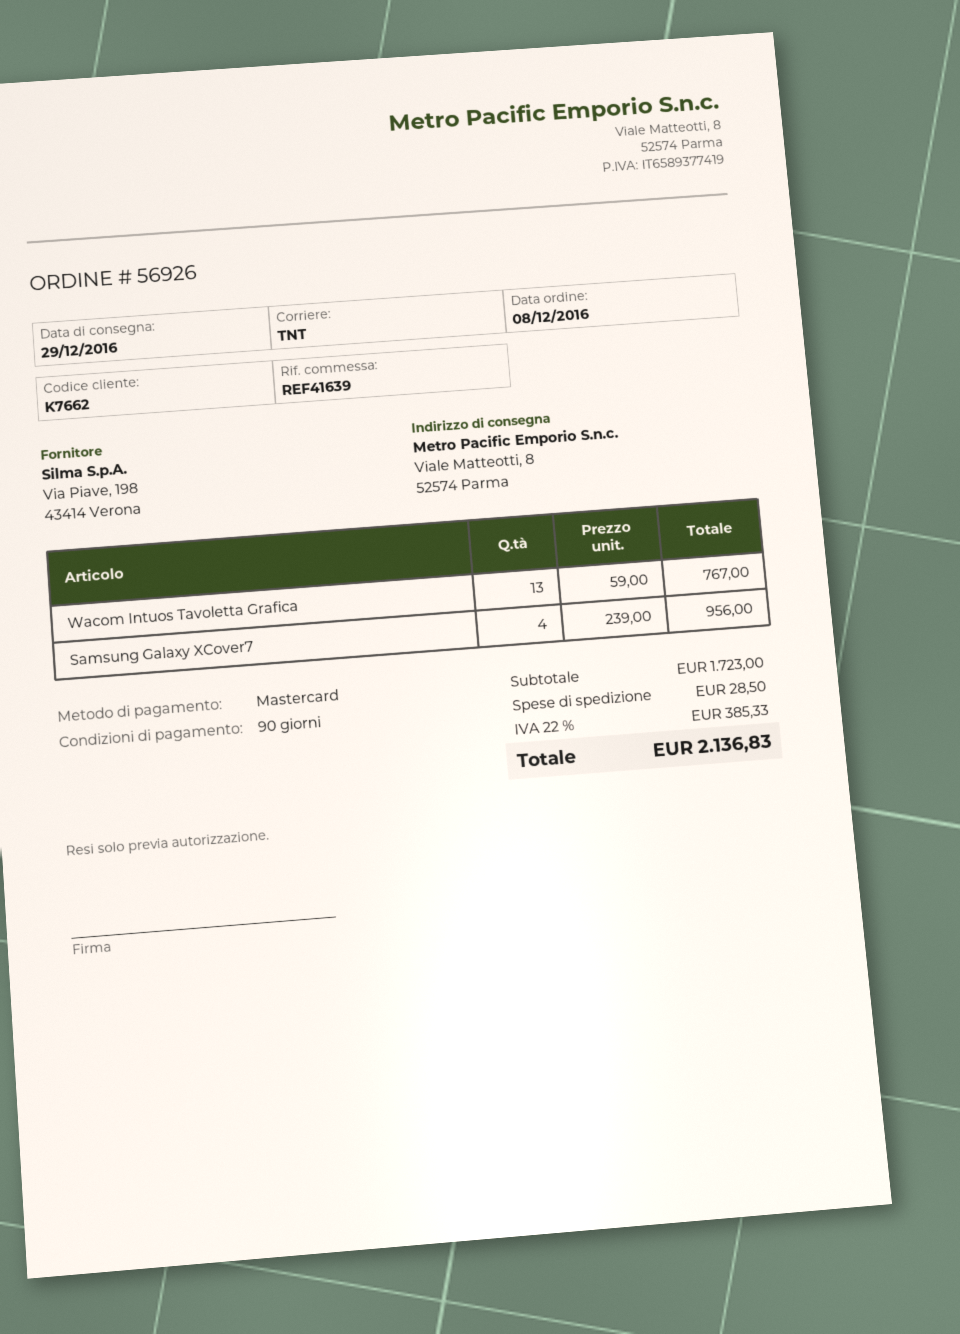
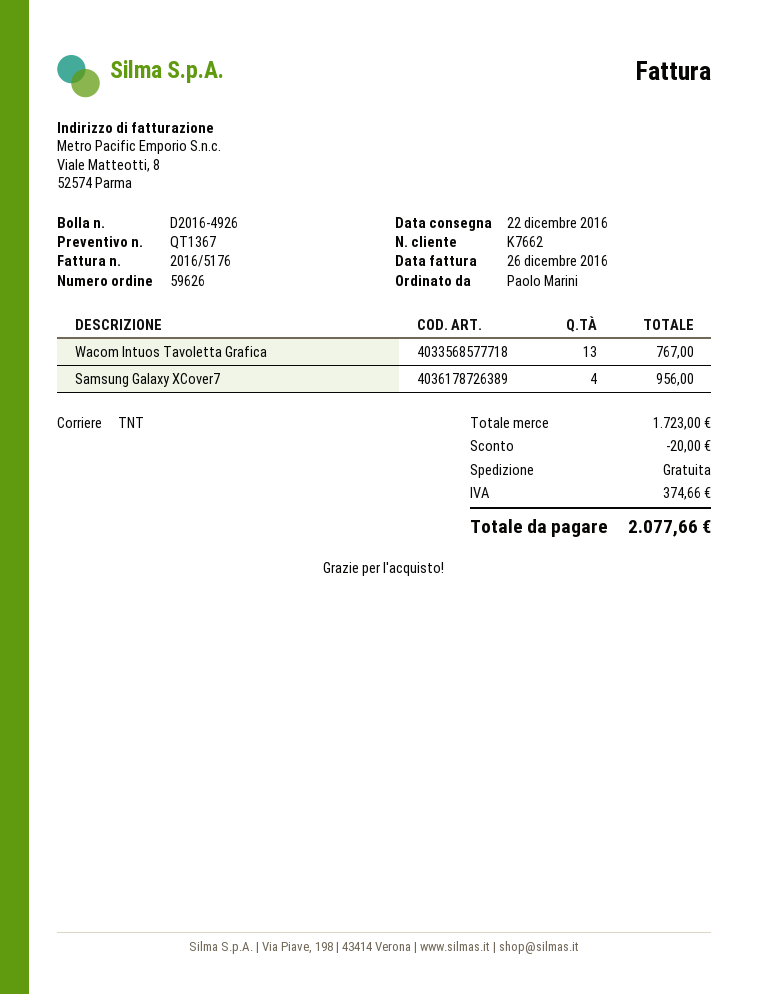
order number: 56926 -> 59626
delivery date: 2016-12-29 -> 2016-12-22
discount: none -> 20.00
shipping: 28.50 -> 0.00
tax: 385.33 -> 374.66
total: 2136.83 -> 2077.66

